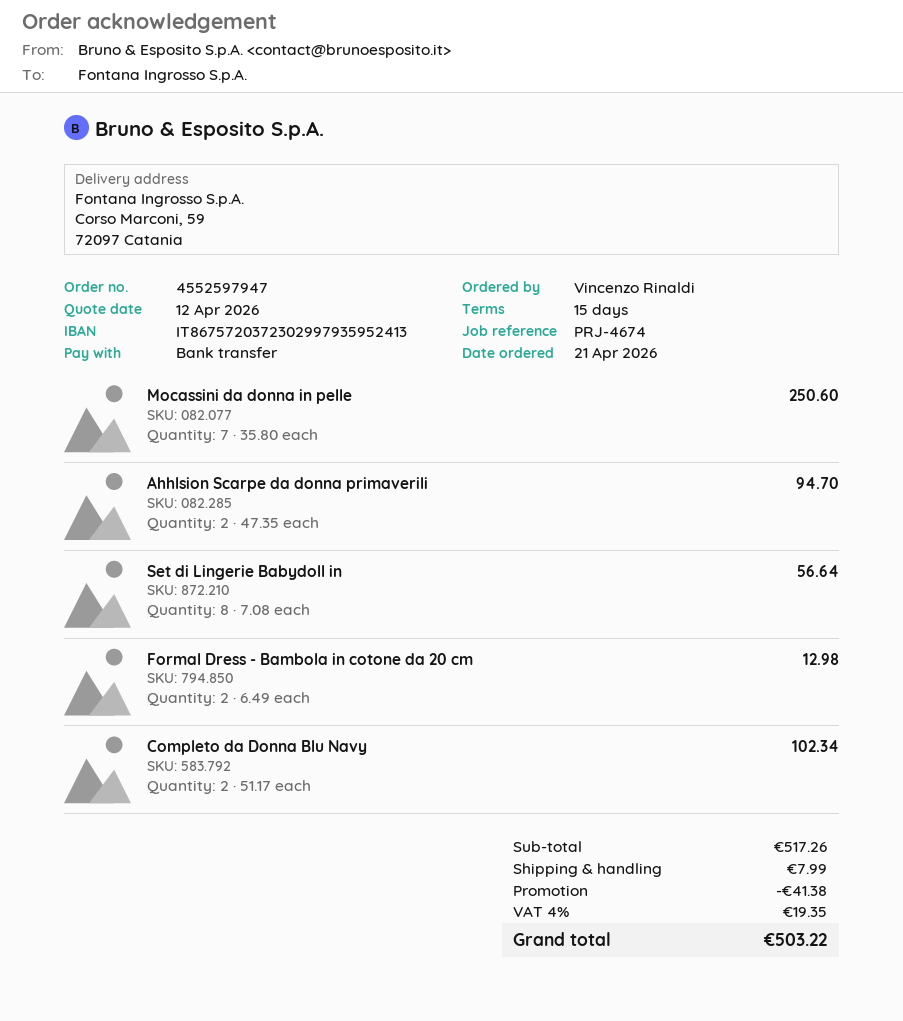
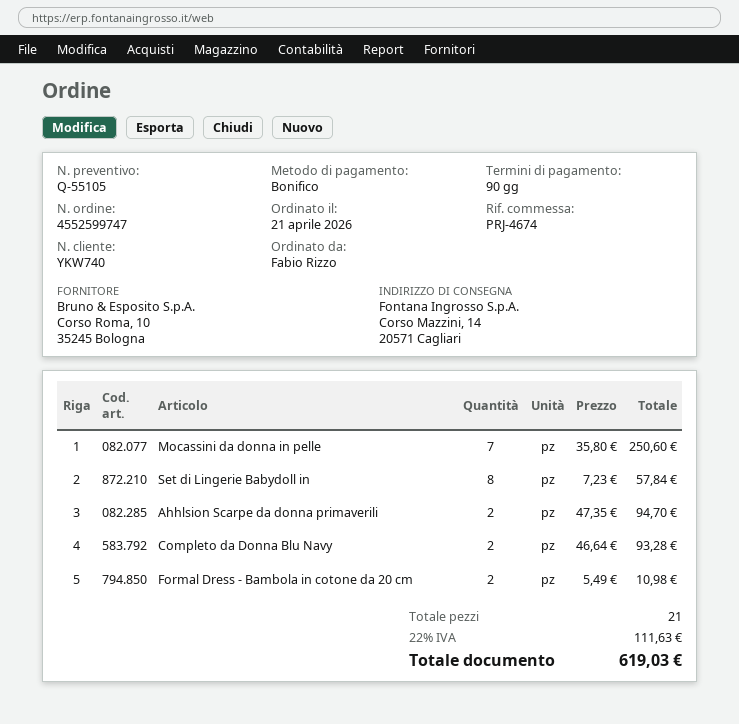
order number: 4552597947 -> 4552599747
payment terms: 15 days -> 90 days
ordered by: Vincenzo Rinaldi -> Fabio Rizzo
ship to: Corso Marconi, 59, 72097 Catania -> Corso Mazzini, 14, 20571 Cagliari
Set di Lingerie Babydoll in: 8 x 7.08 = 56.64 -> 8 x 7.23 = 57.84
Formal Dress - Bambola in cotone da 20 cm: 2 x 6.49 = 12.98 -> 2 x 5.49 = 10.98
Completo da Donna Blu Navy: 2 x 51.17 = 102.34 -> 2 x 46.64 = 93.28
discount: 41.38 -> none
shipping: 7.99 -> none
tax: 4% = 19.35 -> 22% = 111.63
total: 503.22 -> 619.03

